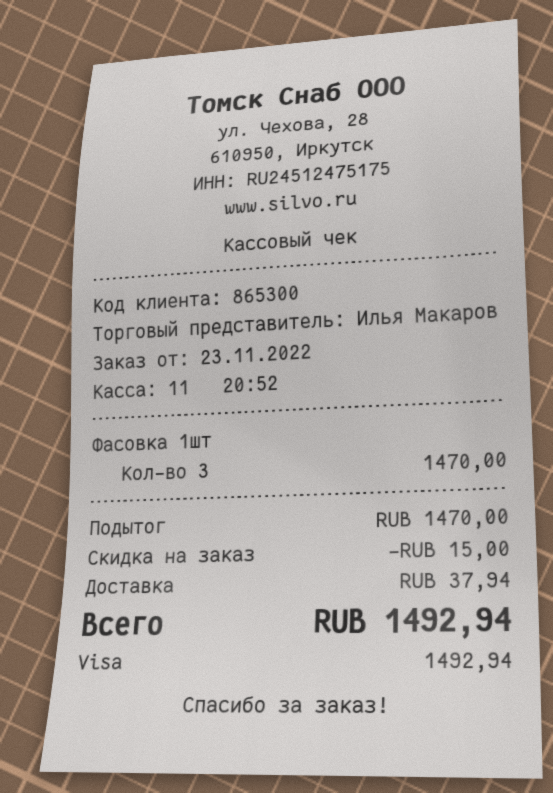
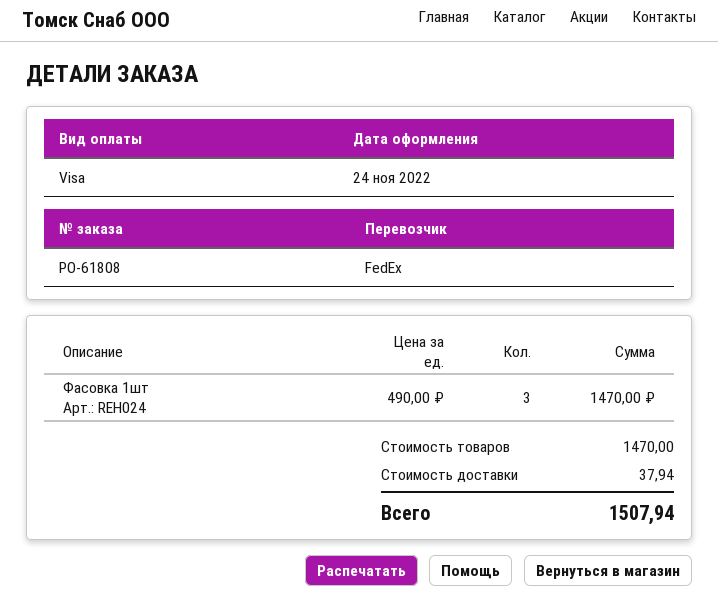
order date: 2022-11-23 -> 2022-11-24
discount: 15.00 -> none
total: 1492.94 -> 1507.94

